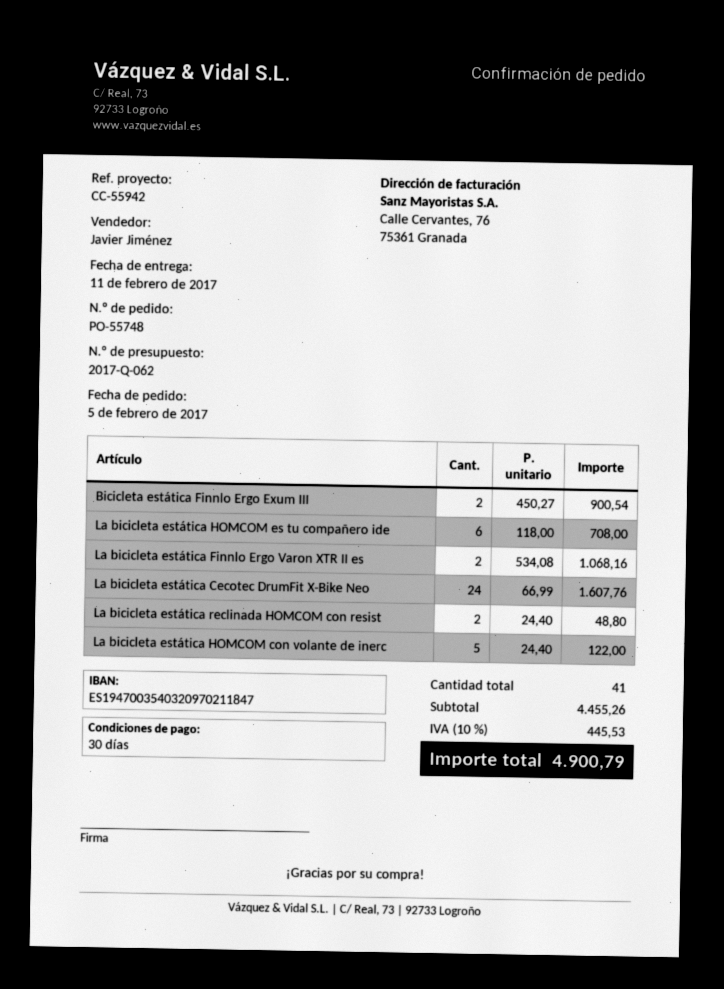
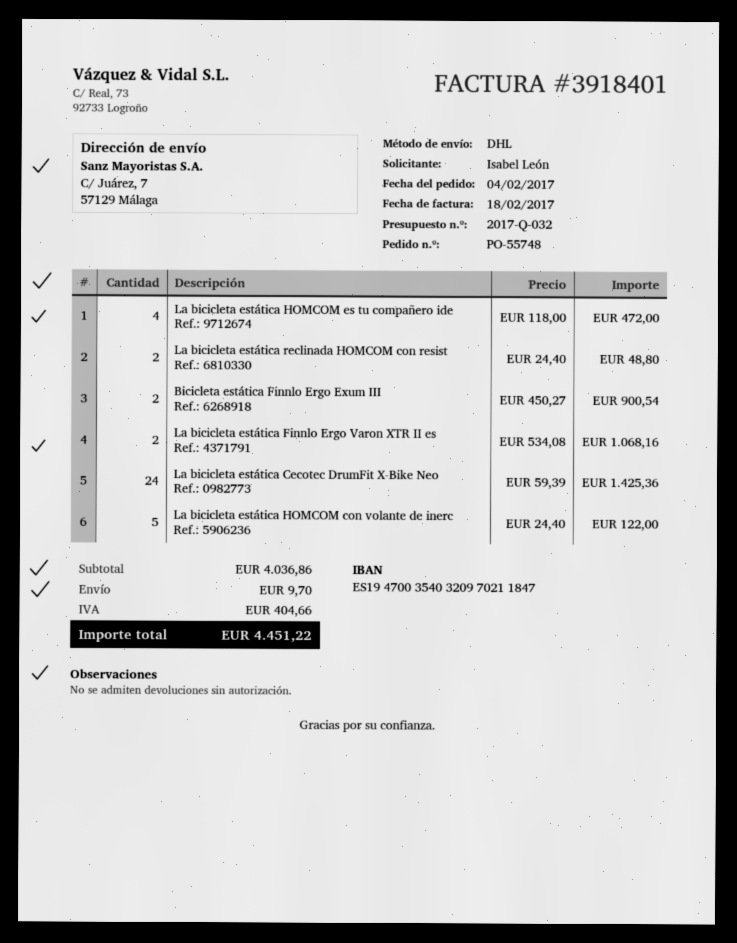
quote number: 2017-Q-062 -> 2017-Q-032
order date: 2017-02-05 -> 2017-02-04
La bicicleta estática HOMCOM es tu compañero ide: 6 x 118.00 = 708.00 -> 4 x 118.00 = 472.00
La bicicleta estática Cecotec DrumFit X-Bike Neo: 24 x 66.99 = 1607.76 -> 24 x 59.39 = 1425.36
subtotal: 4455.26 -> 4036.86
shipping: none -> 9.70
tax: 445.53 -> 404.66
total: 4900.79 -> 4451.22

